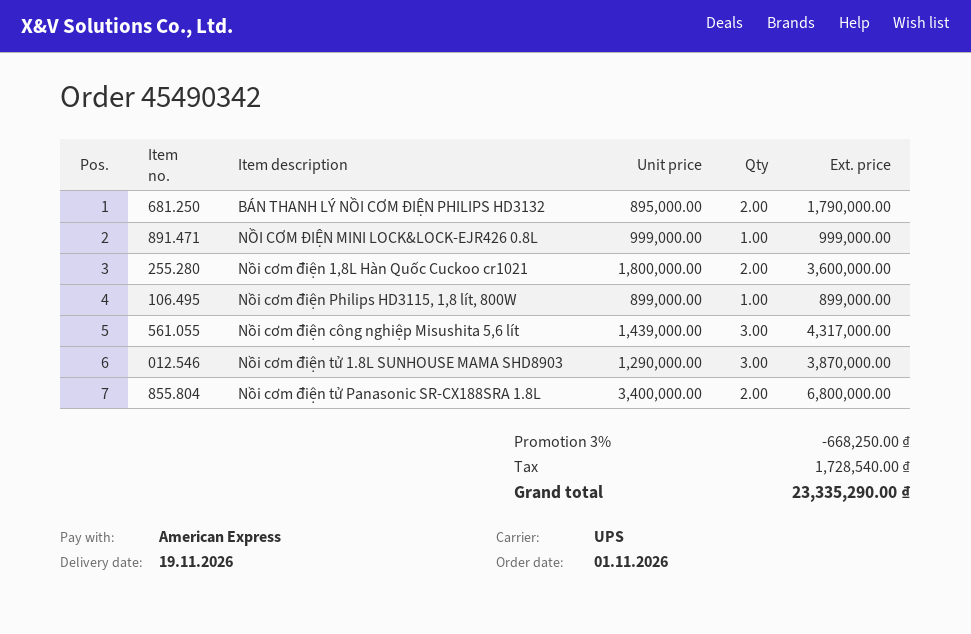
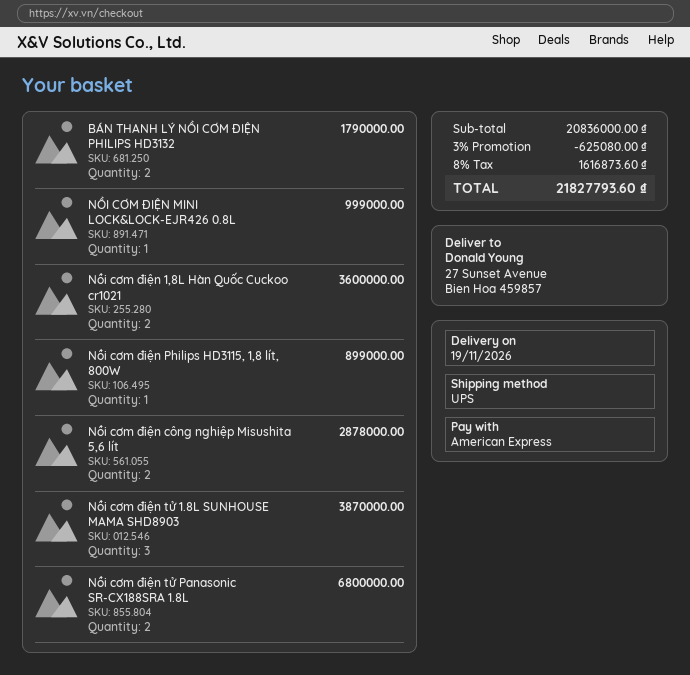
Nồi cơm điện công nghiệp Misushita 5,6 lít: 3 for 4317000.00 -> 2 for 2878000.00
discount: 3% = 668250.00 -> 3% = 625080.00
tax: 1728540.00 -> 1616873.60
total: 23335290.00 -> 21827793.60

